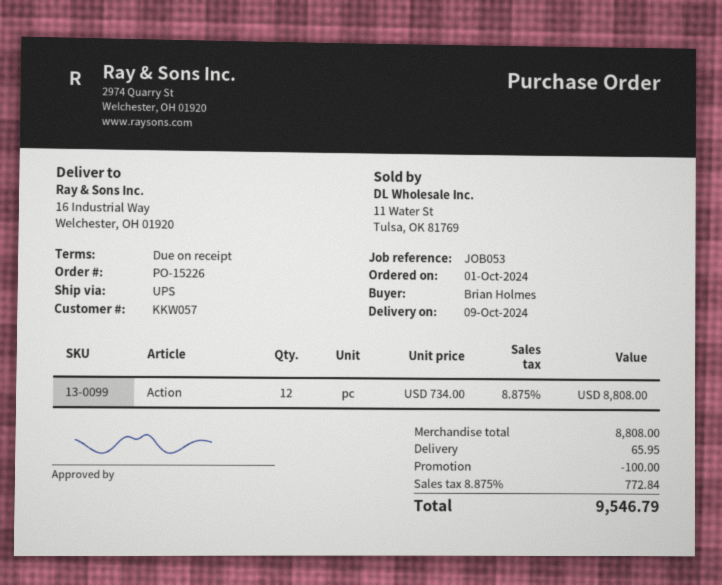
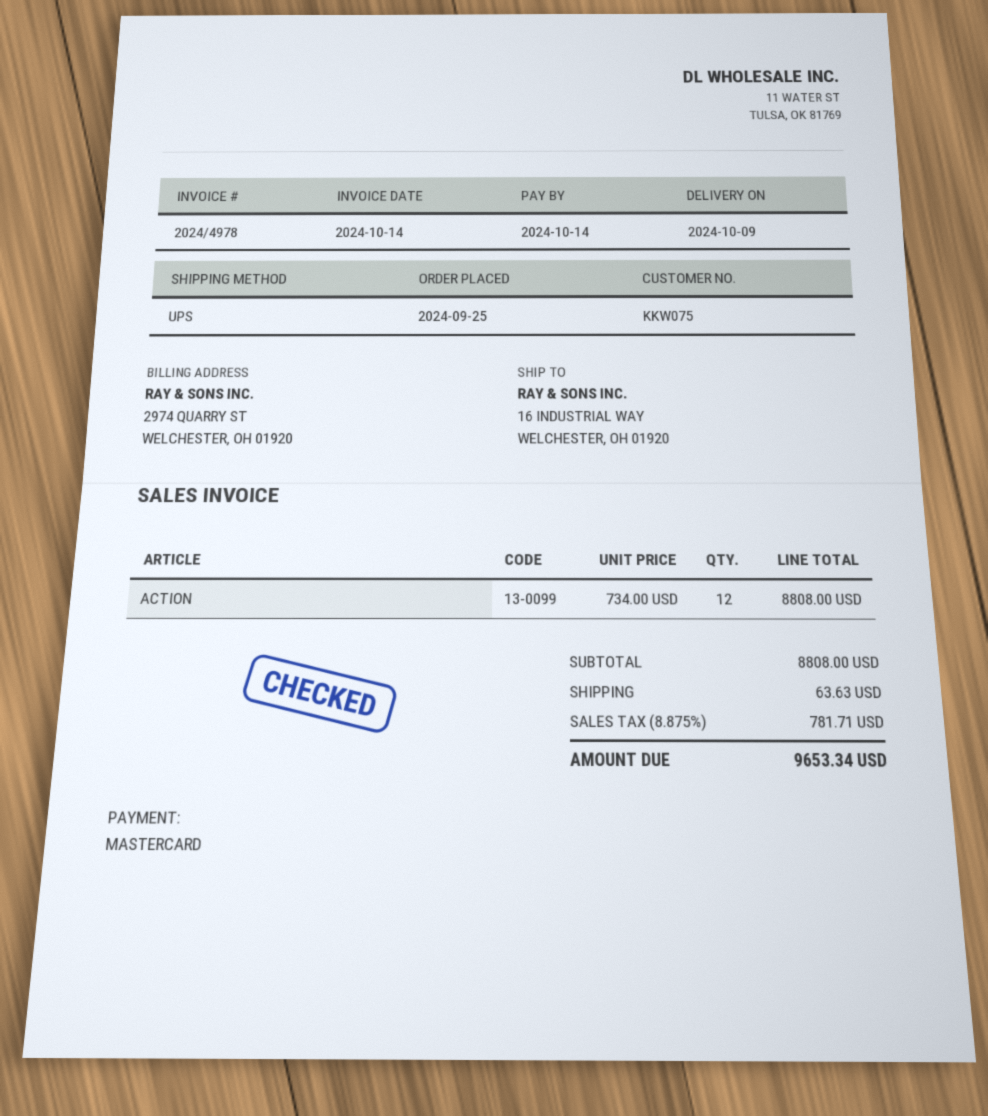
order date: 2024-10-01 -> 2024-09-25
customer number: KKW057 -> KKW075
discount: 100.00 -> none
shipping: 65.95 -> 63.63
tax: 8.875% = 772.84 -> 8.875% = 781.71
total: 9546.79 -> 9653.34

